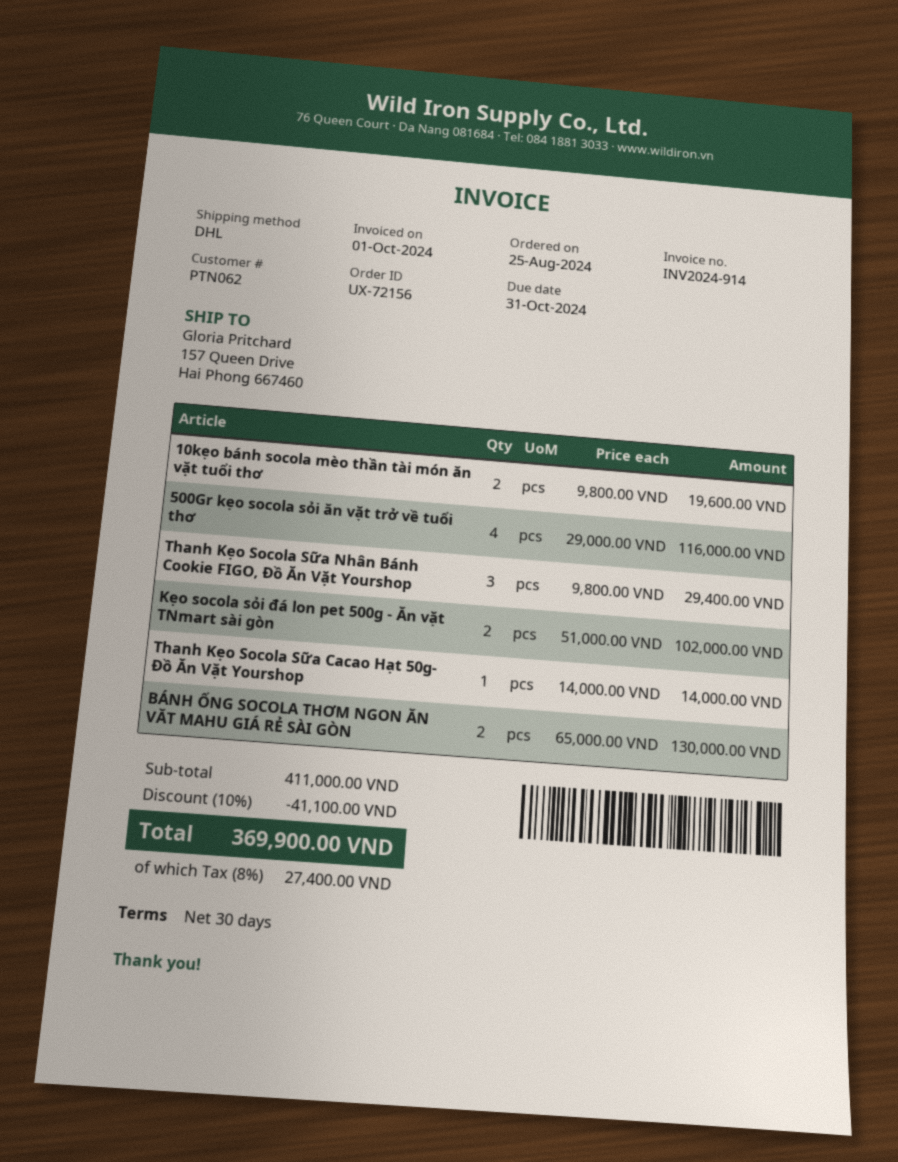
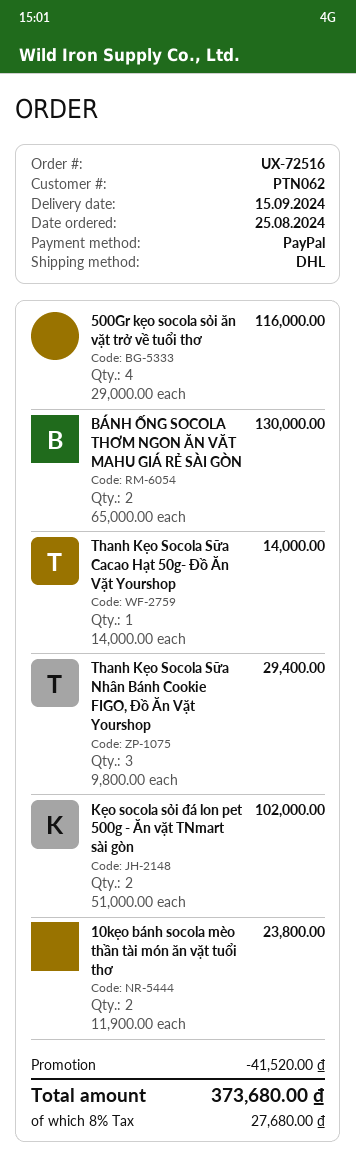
order number: UX-72156 -> UX-72516
10kẹo bánh socola mèo thần tài món ăn vặt tuổi thơ: 2 x 9800.00 = 19600.00 -> 2 x 11900.00 = 23800.00
discount: 41100.00 -> 41520.00
tax: 8% = 27400.00 -> 8% = 27680.00
total: 369900.00 -> 373680.00

